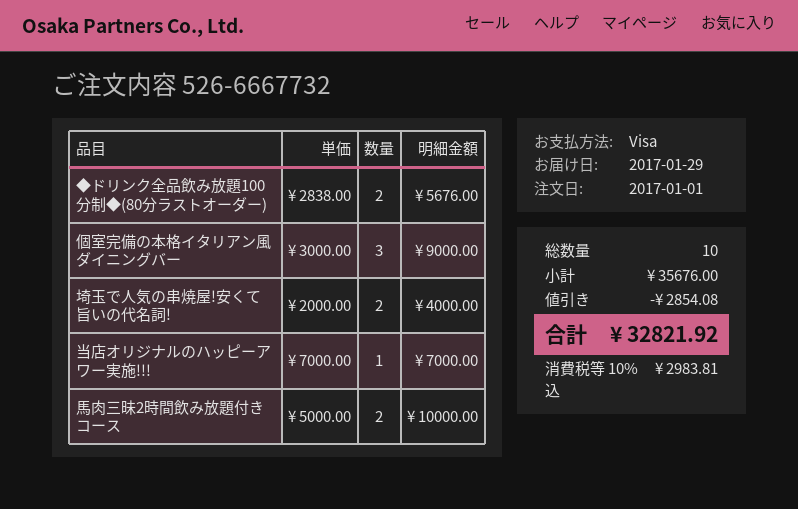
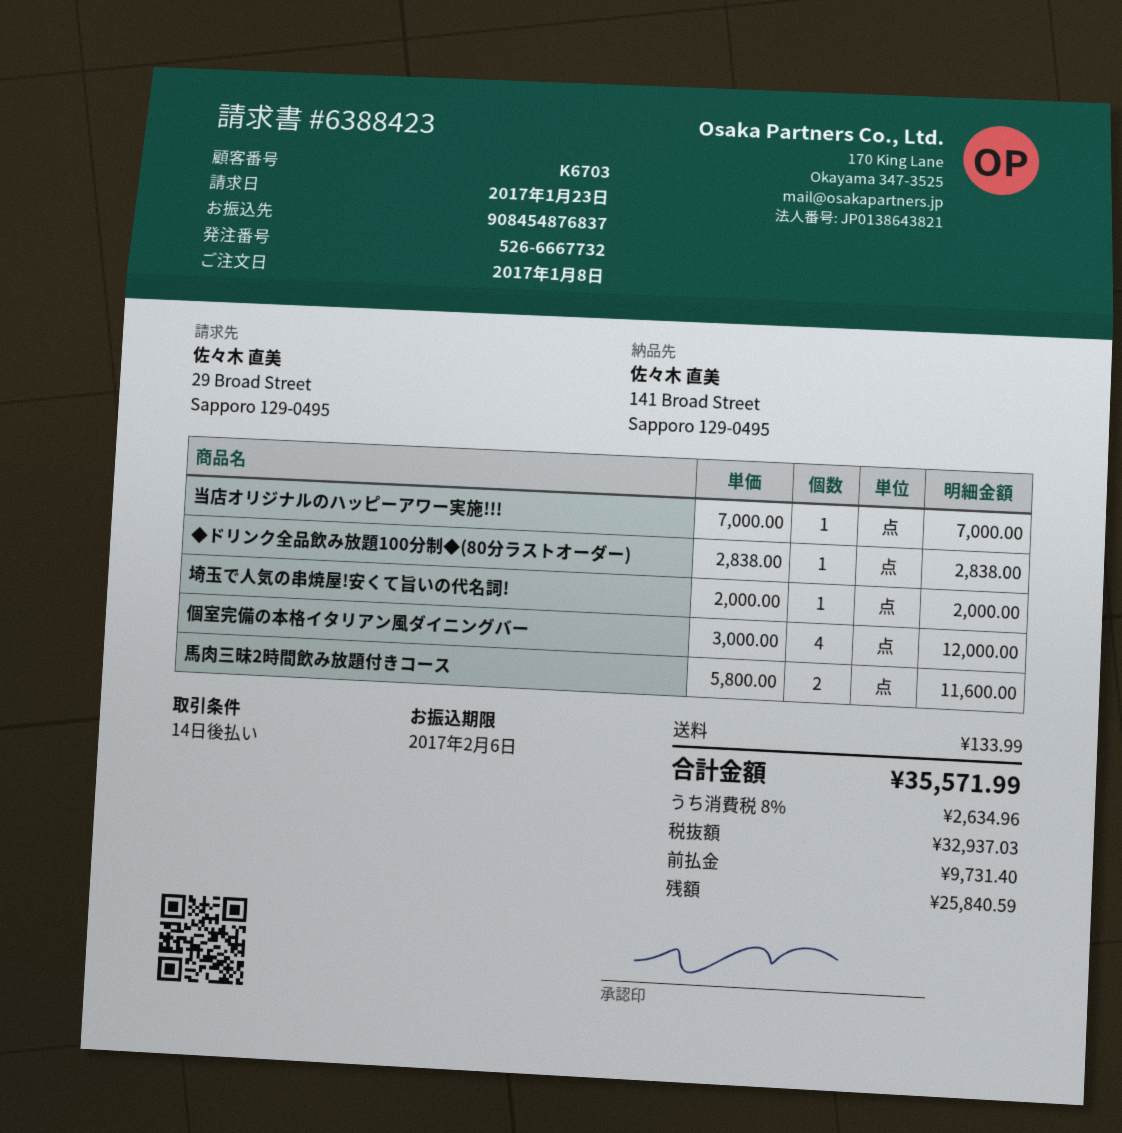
order date: 2017-01-01 -> 2017-01-08
◆ドリンク全品飲み放題100分制◆(80分ラストオーダー): 2 x 2838.00 = 5676.00 -> 1 x 2838.00 = 2838.00
個室完備の本格イタリアン風ダイニングバー: 3 x 3000.00 = 9000.00 -> 4 x 3000.00 = 12000.00
埼玉で人気の串焼屋!安くて旨いの代名詞!: 2 x 2000.00 = 4000.00 -> 1 x 2000.00 = 2000.00
馬肉三昧2時間飲み放題付きコース: 2 x 5000.00 = 10000.00 -> 2 x 5800.00 = 11600.00
discount: 2854.08 -> none
shipping: none -> 133.99
tax: 10% = 2983.81 -> 8% = 2634.96
total: 32821.92 -> 35571.99

